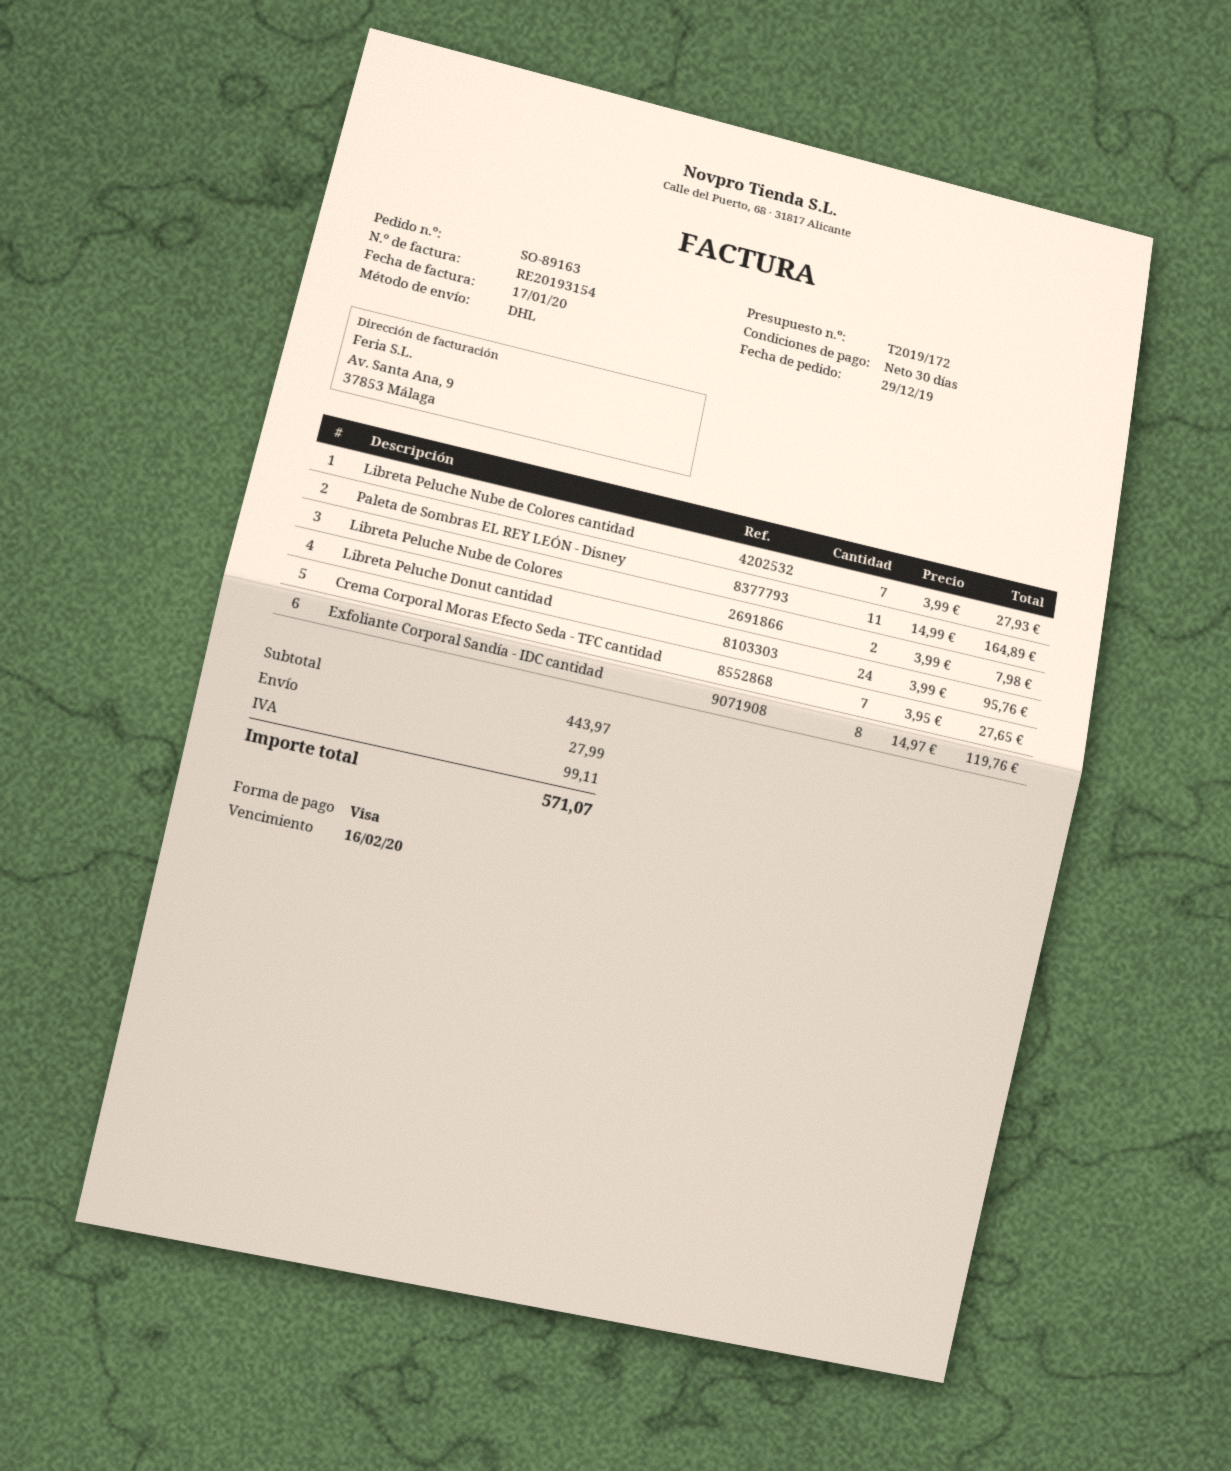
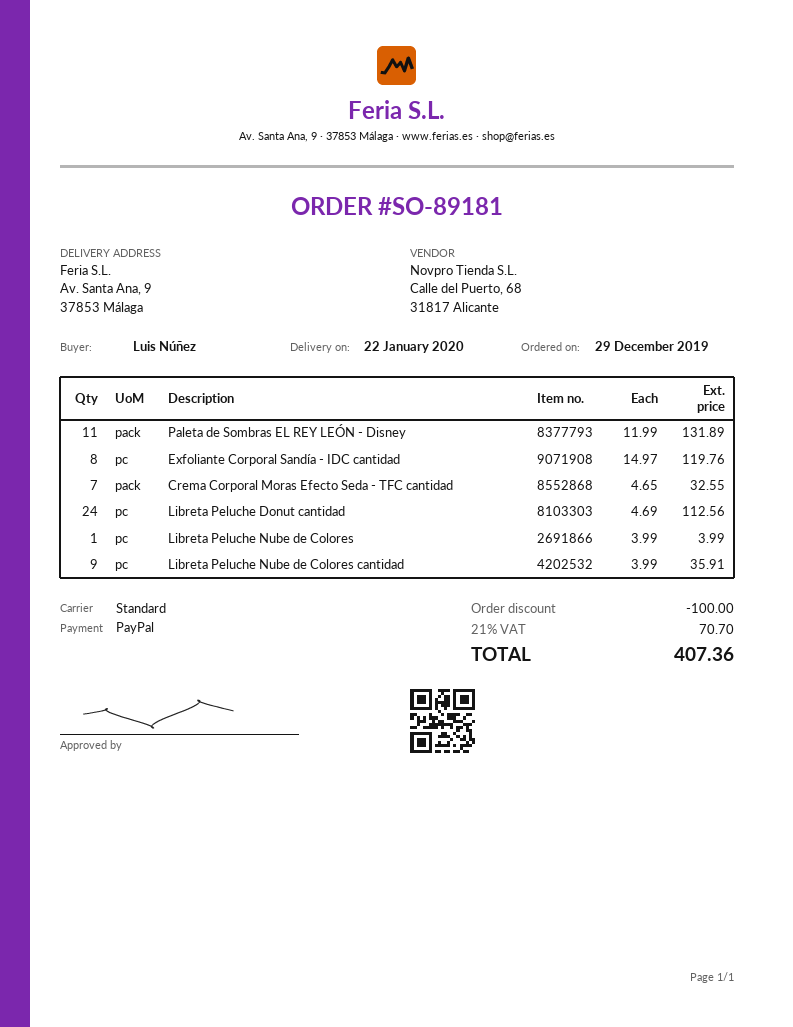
order number: SO-89163 -> SO-89181
payment method: Visa -> PayPal
shipping method: DHL -> standard
Libreta Peluche Nube de Colores cantidad: 7 x 3.99 = 27.93 -> 9 x 3.99 = 35.91
Paleta de Sombras EL REY LEÓN - Disney: 11 x 14.99 = 164.89 -> 11 x 11.99 = 131.89
Libreta Peluche Nube de Colores: 2 x 3.99 = 7.98 -> 1 x 3.99 = 3.99
Libreta Peluche Donut cantidad: 24 x 3.99 = 95.76 -> 24 x 4.69 = 112.56
Crema Corporal Moras Efecto Seda - TFC cantidad: 7 x 3.95 = 27.65 -> 7 x 4.65 = 32.55
discount: none -> 100.00
shipping: 27.99 -> none
tax: 99.11 -> 70.70
total: 571.07 -> 407.36

